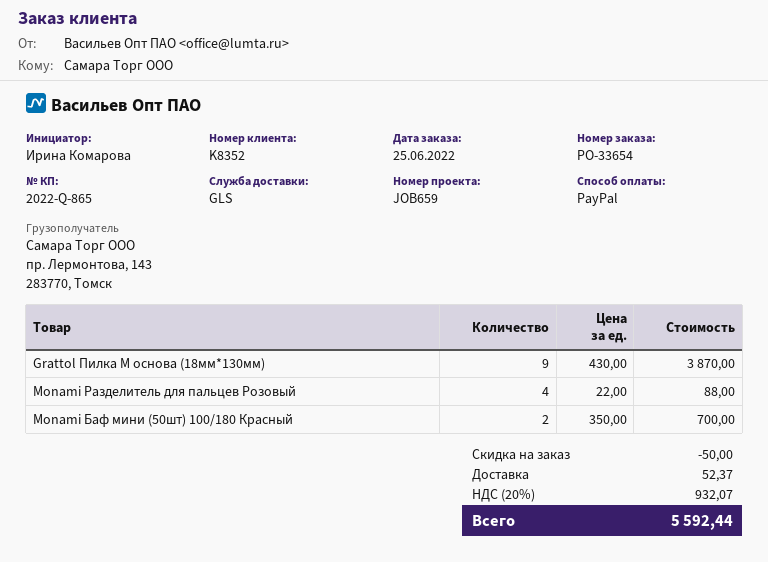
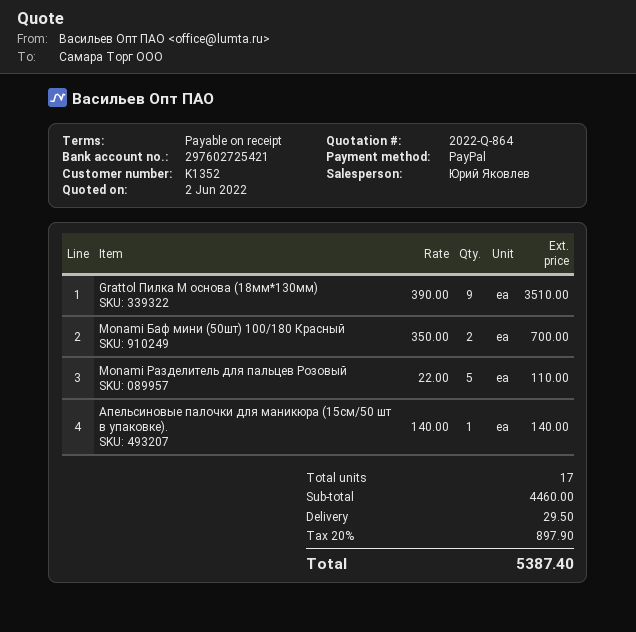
quote number: 2022-Q-865 -> 2022-Q-864
customer number: K8352 -> K1352
Grattol Пилка М основа (18мм*130мм): 9 x 430.00 = 3870.00 -> 9 x 390.00 = 3510.00
Monami Разделитель для пальцев Розовый: 4 x 22.00 = 88.00 -> 5 x 22.00 = 110.00
Апельсиновые палочки для маникюра (15см/50 шт в упаковке).: none -> 1 x 140.00 = 140.00
discount: 50.00 -> none
shipping: 52.37 -> 29.50
tax: 20% = 932.07 -> 20% = 897.90
total: 5592.44 -> 5387.40

